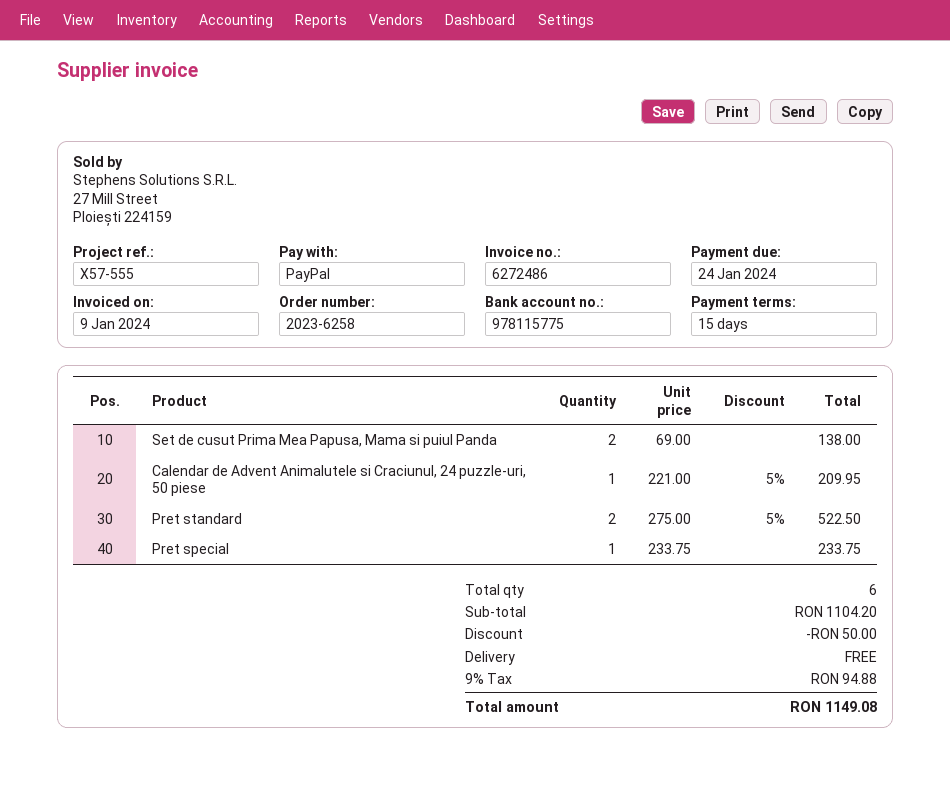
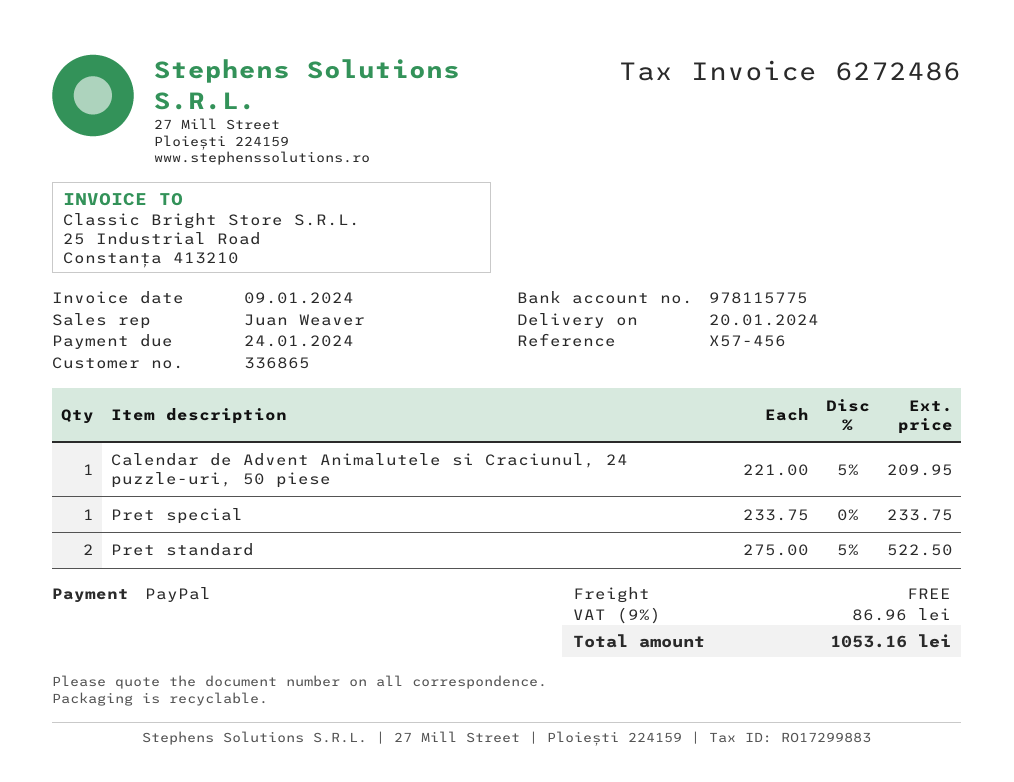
reference: X57-555 -> X57-456
Set de cusut Prima Mea Papusa, Mama si puiul Panda: 2 x 69.00 = 138.00 -> none
discount: 50.00 -> none
tax: 9% = 94.88 -> 9% = 86.96
total: 1149.08 -> 1053.16

